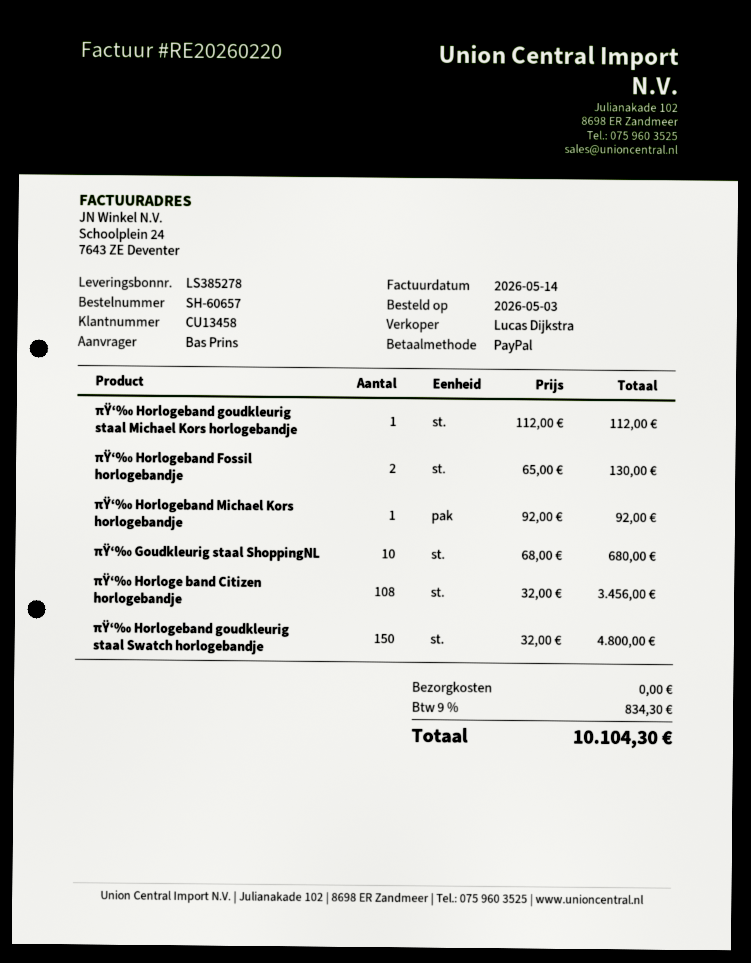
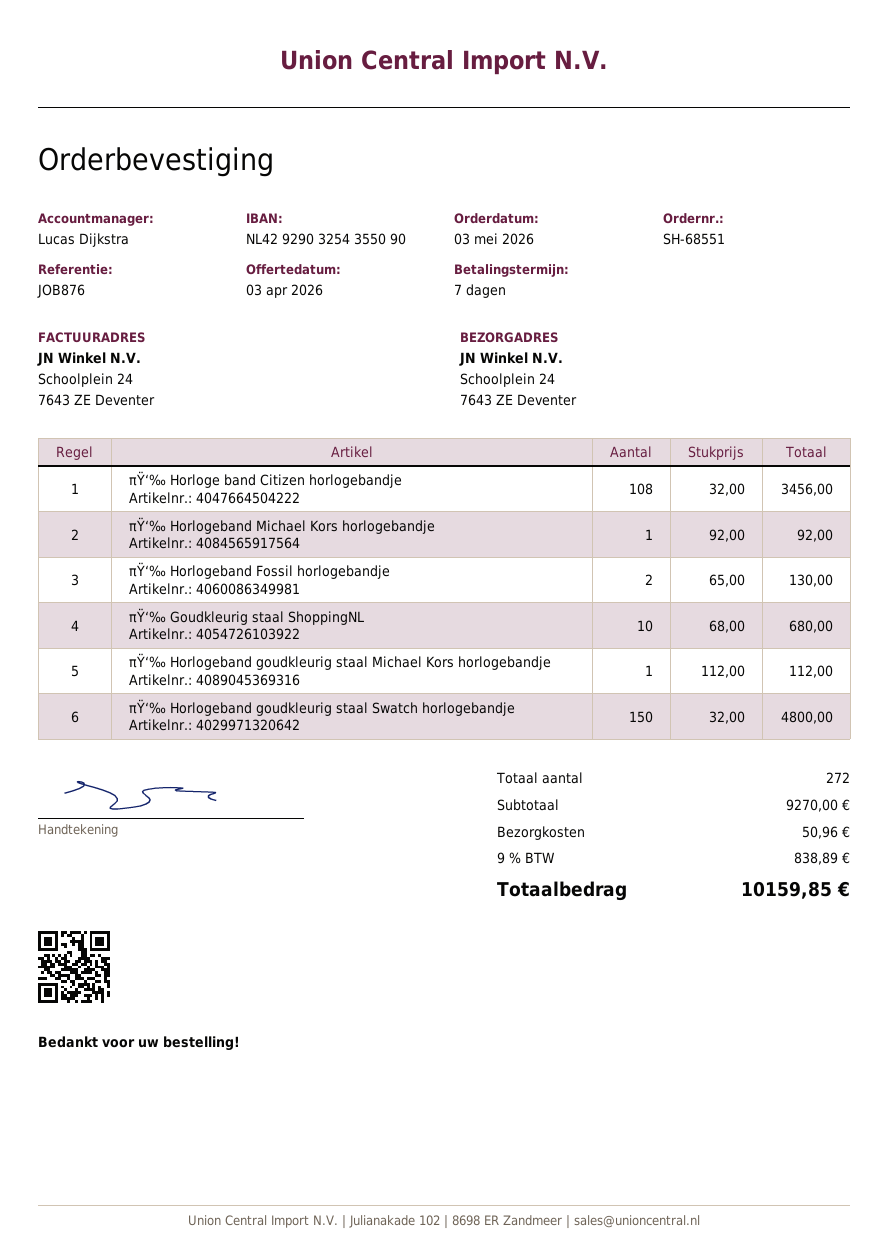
order number: SH-60657 -> SH-68551
shipping: 0.00 -> 50.96
tax: 9% = 834.30 -> 9% = 838.89
total: 10104.30 -> 10159.85

